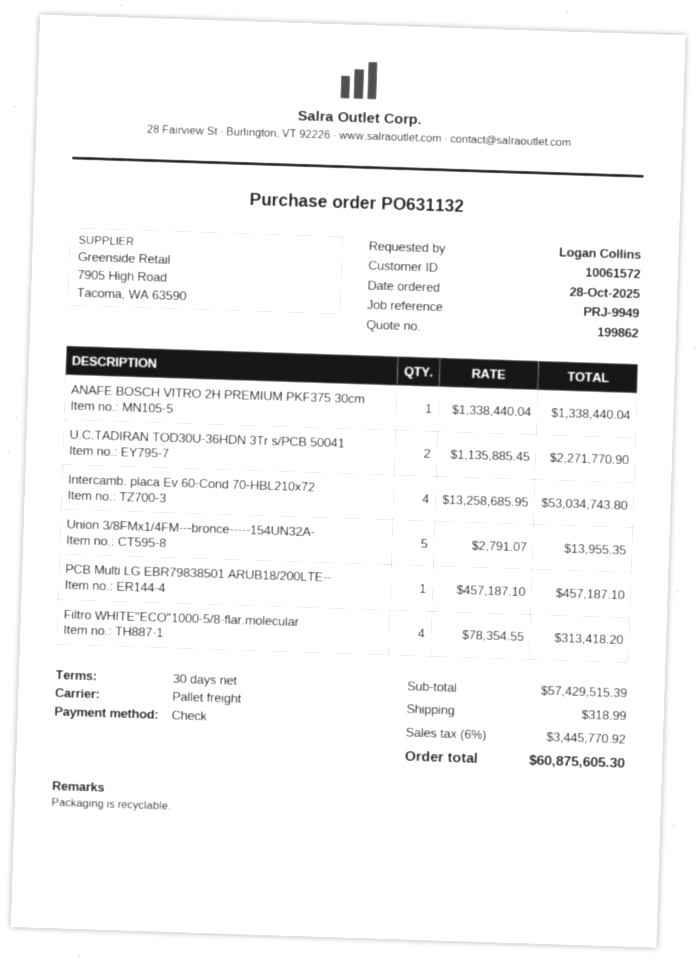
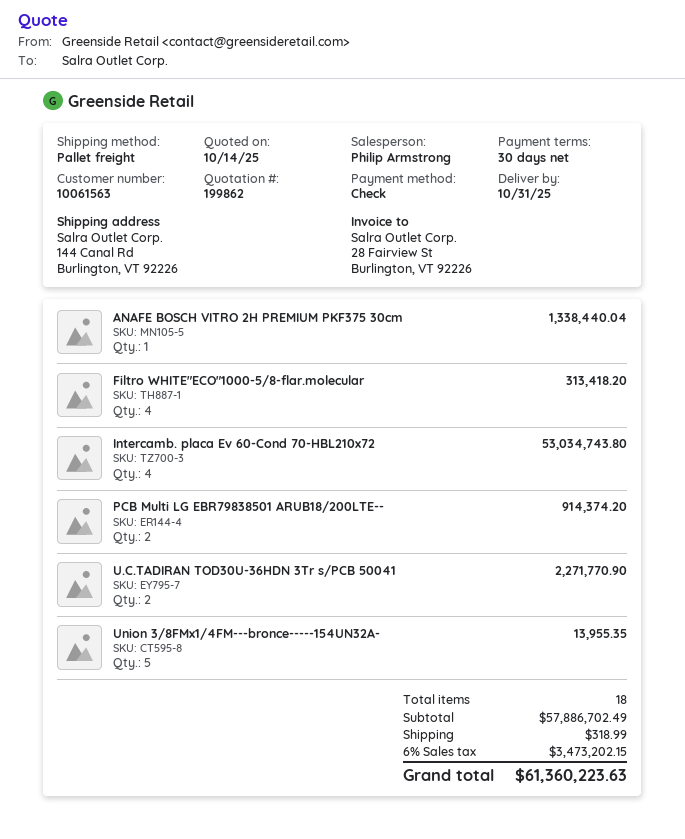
customer number: 10061572 -> 10061563
PCB Multi LG EBR79838501 ARUB18/200LTE--: 1 for 457187.10 -> 2 for 914374.20
subtotal: 57429515.39 -> 57886702.49
tax: 6% = 3445770.92 -> 6% = 3473202.15
total: 60875605.30 -> 61360223.63

